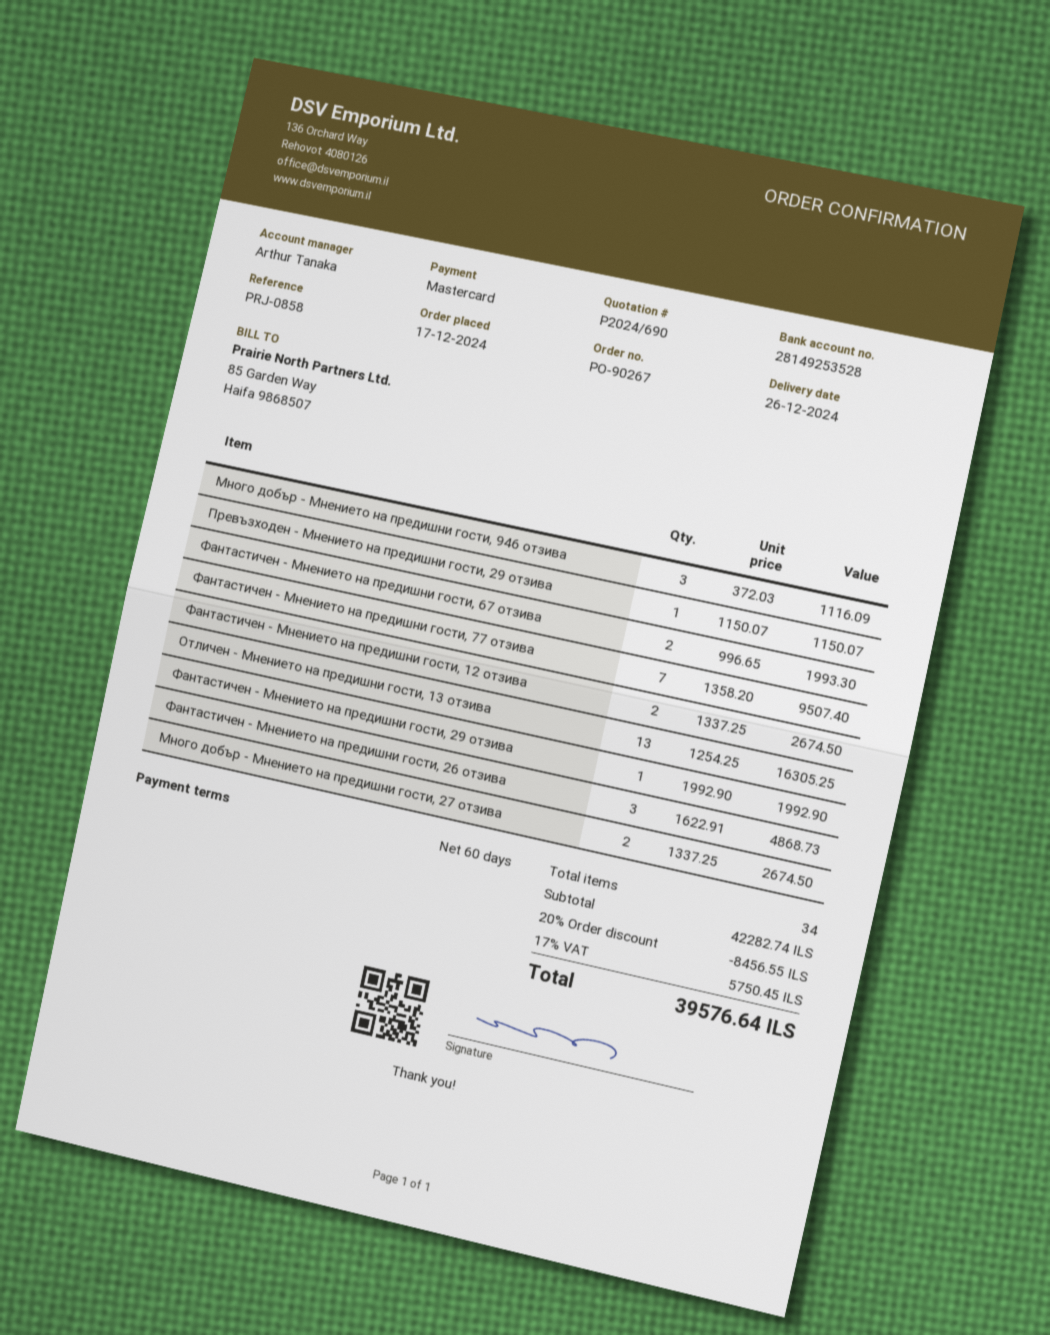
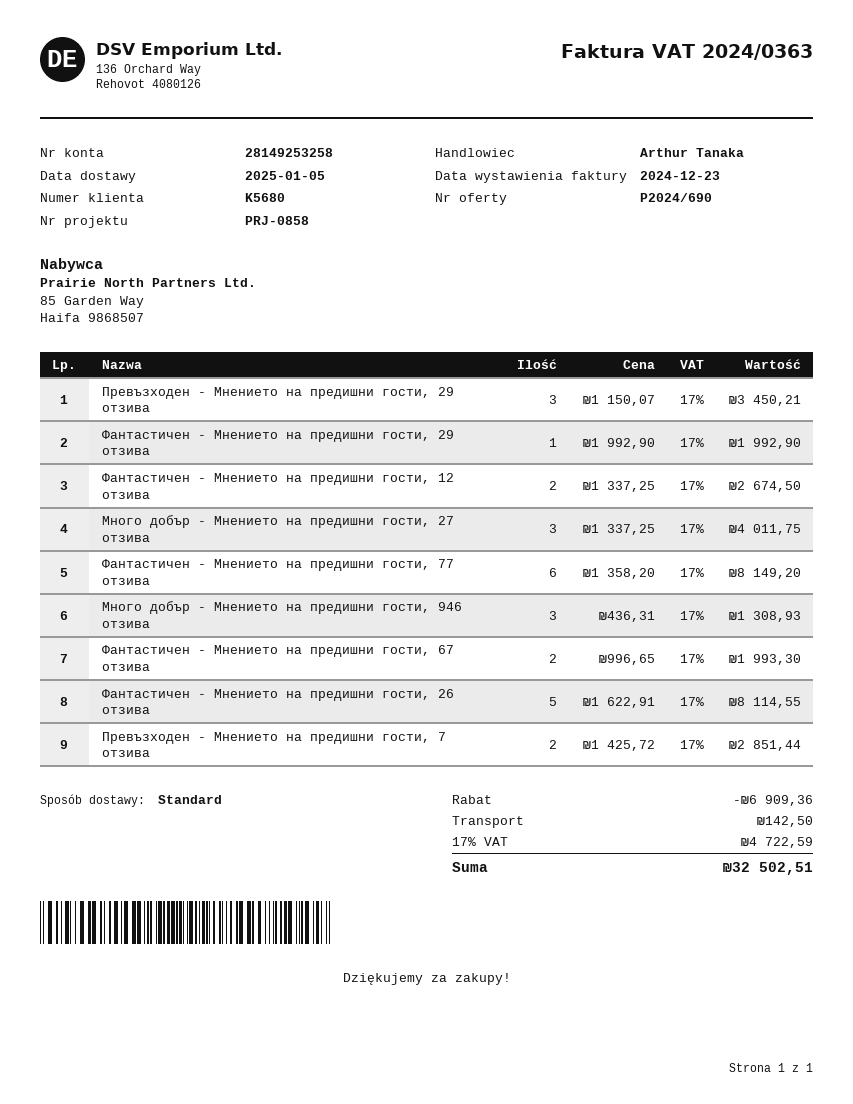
delivery date: 2024-12-26 -> 2025-01-05
bank account: 28149253528 -> 28149253258
Много добър - Мнението на предишни гости, 946 отзива: 3 x 372.03 = 1116.09 -> 3 x 436.31 = 1308.93
Превъзходен - Мнението на предишни гости, 29 отзива: 1 x 1150.07 = 1150.07 -> 3 x 1150.07 = 3450.21
Фантастичен - Мнението на предишни гости, 77 отзива: 7 x 1358.20 = 9507.40 -> 6 x 1358.20 = 8149.20
Отличен - Мнението на предишни гости, 13 отзива: 13 x 1254.25 = 16305.25 -> none
Фантастичен - Мнението на предишни гости, 26 отзива: 3 x 1622.91 = 4868.73 -> 5 x 1622.91 = 8114.55
Много добър - Мнението на предишни гости, 27 отзива: 2 x 1337.25 = 2674.50 -> 3 x 1337.25 = 4011.75
Превъзходен - Мнението на предишни гости, 7 отзива: none -> 2 x 1425.72 = 2851.44
discount: 8456.55 -> 6909.36
shipping: none -> 142.50
tax: 17% = 5750.45 -> 17% = 4722.59
total: 39576.64 -> 32502.51

